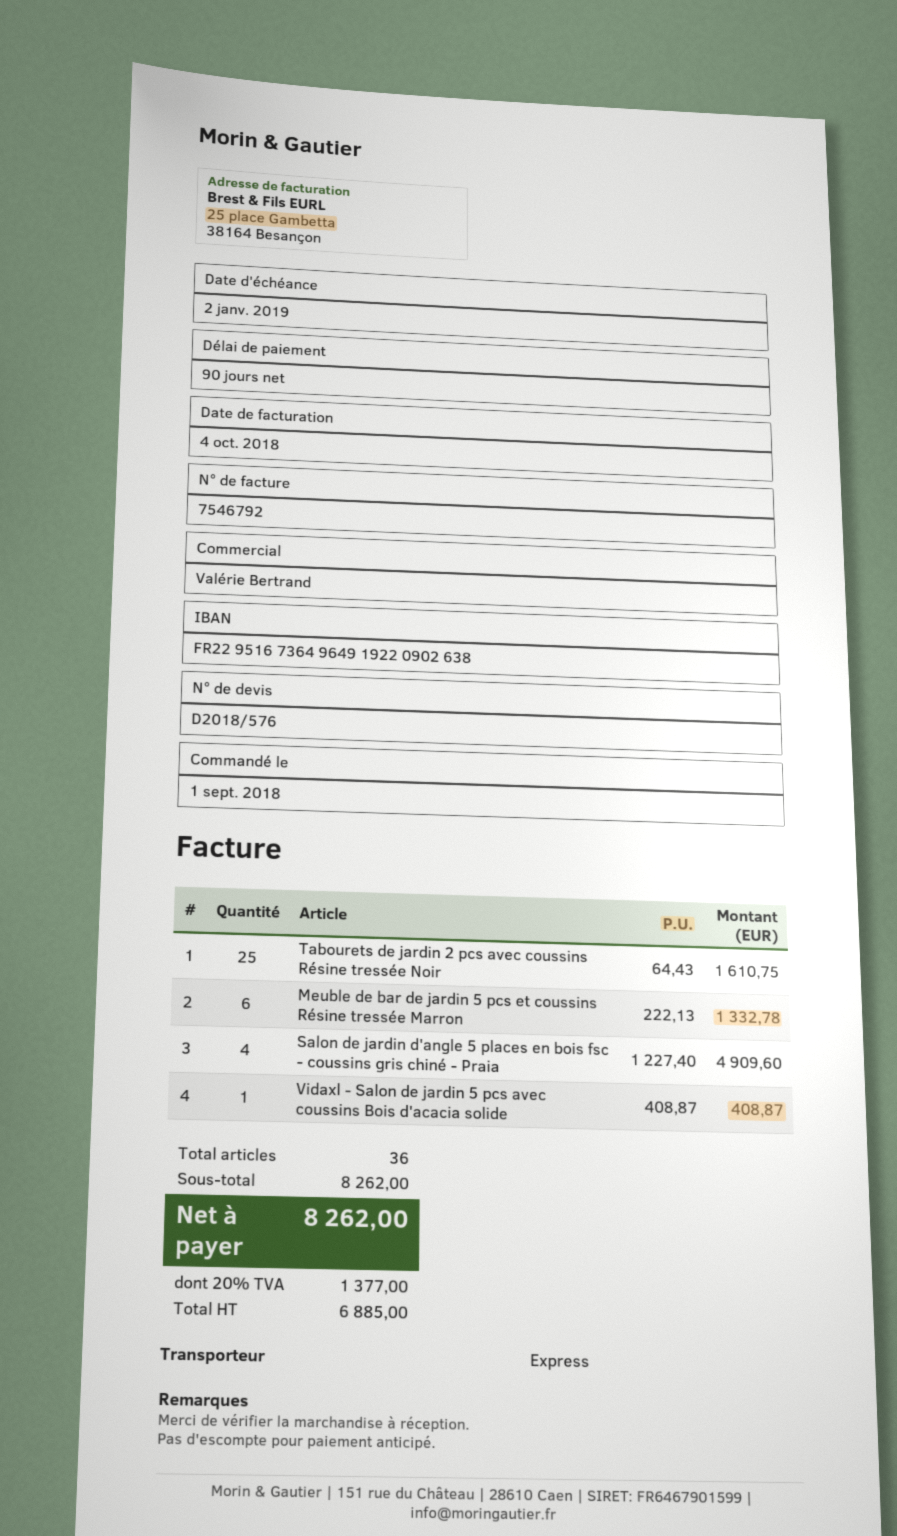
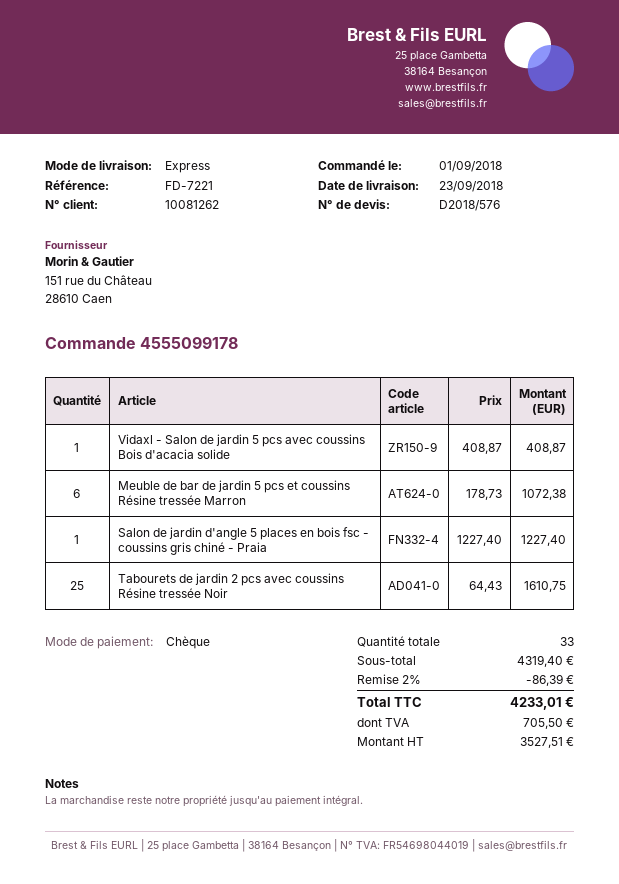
Meuble de bar de jardin 5 pcs et coussins Résine tressée Marron: 6 x 222.13 = 1332.78 -> 6 x 178.73 = 1072.38
Salon de jardin d'angle 5 places en bois fsc - coussins gris chiné - Praia: 4 x 1227.40 = 4909.60 -> 1 x 1227.40 = 1227.40
total quantity: 36 -> 33
subtotal: 8262.00 -> 4319.40
discount: none -> 2% = 86.39
net: 6885.00 -> 3527.51
tax: 1377.00 -> 705.50
total: 8262.00 -> 4233.01

